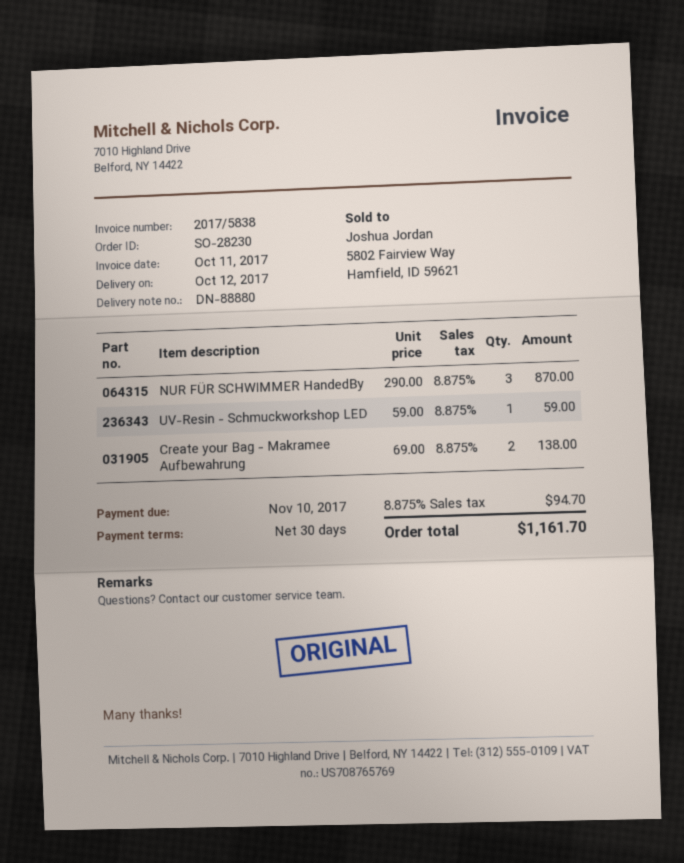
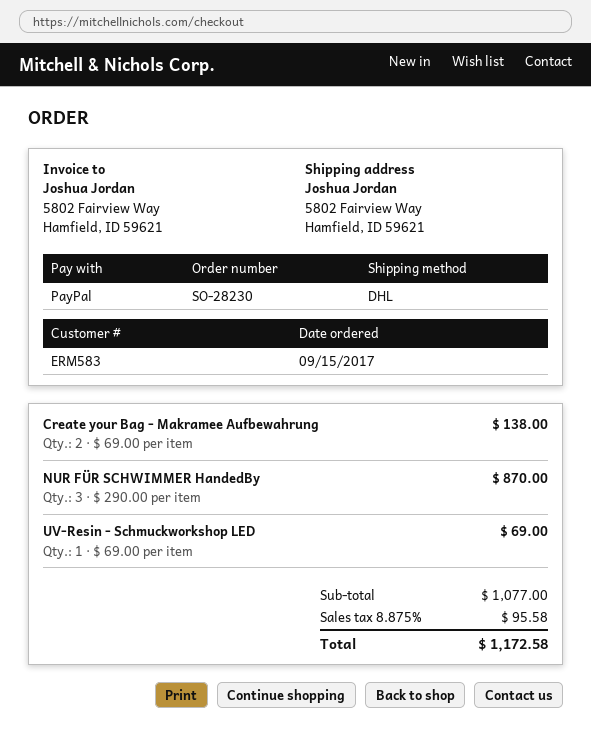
UV-Resin - Schmuckworkshop LED: 1 x 59.00 = 59.00 -> 1 x 69.00 = 69.00
tax: 8.875% = 94.70 -> 8.875% = 95.58
total: 1161.70 -> 1172.58

